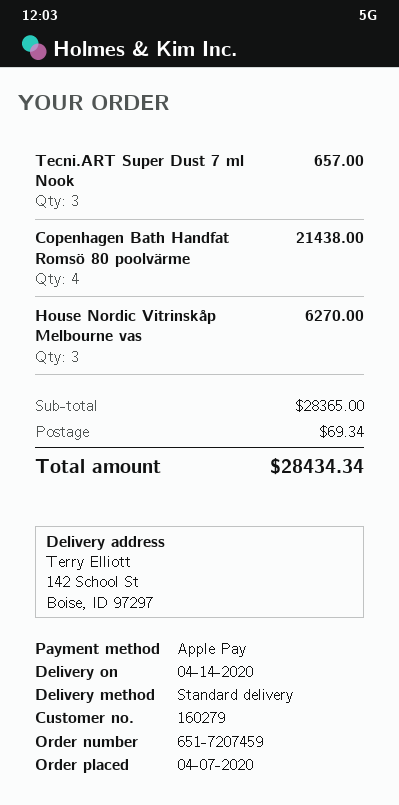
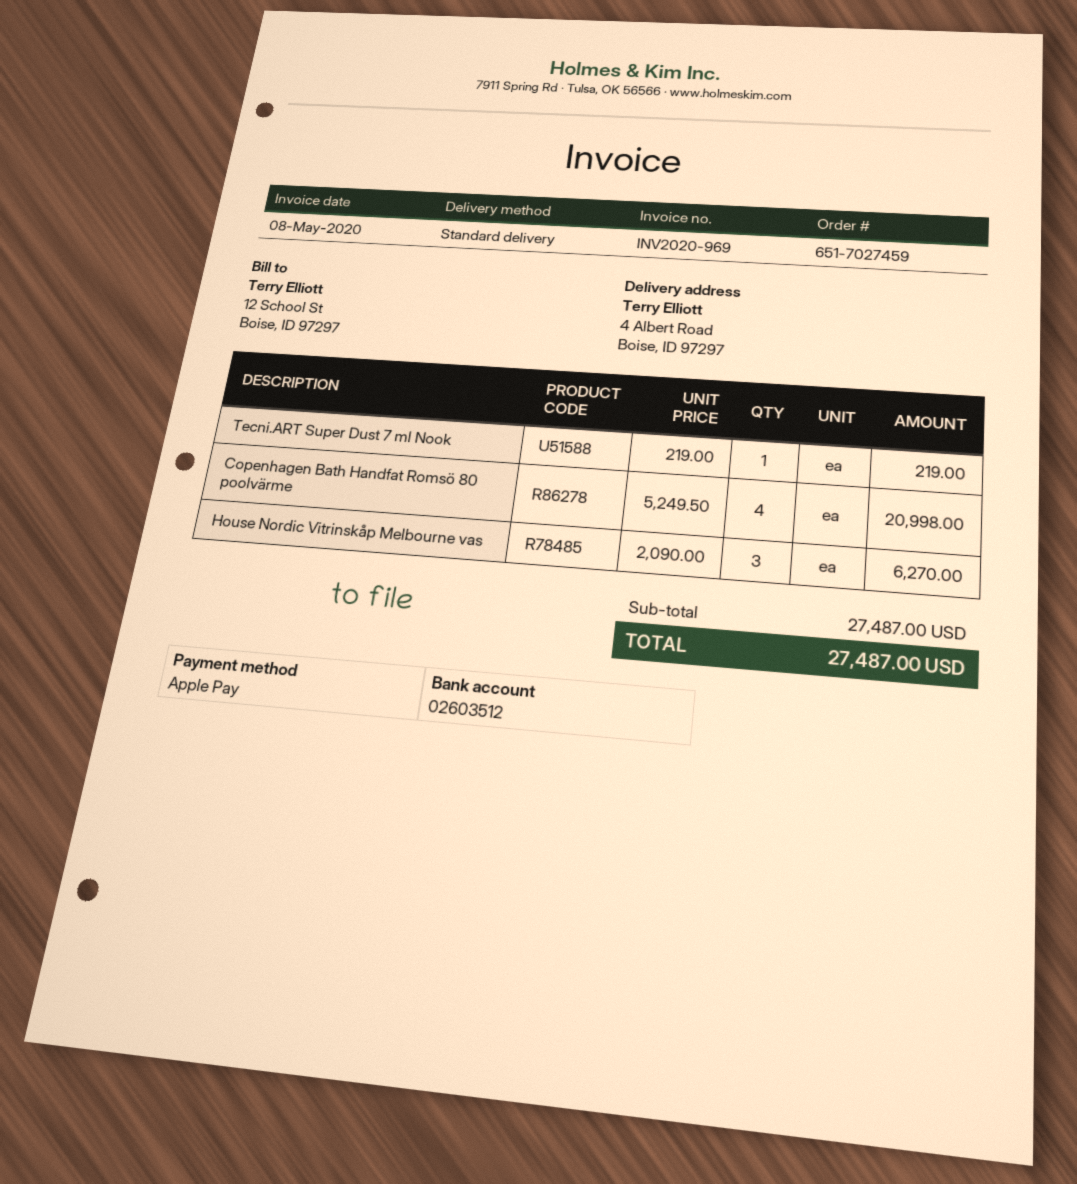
order number: 651-7207459 -> 651-7027459
ship to: 142 School St, Boise, ID 97297 -> 4 Albert Road, Boise, ID 97297
Tecni.ART Super Dust 7 ml Nook: 3 for 657.00 -> 1 for 219.00
Copenhagen Bath Handfat Romsö 80 poolvärme: 4 for 21438.00 -> 4 for 20998.00
subtotal: 28365.00 -> 27487.00
shipping: 69.34 -> none
total: 28434.34 -> 27487.00

